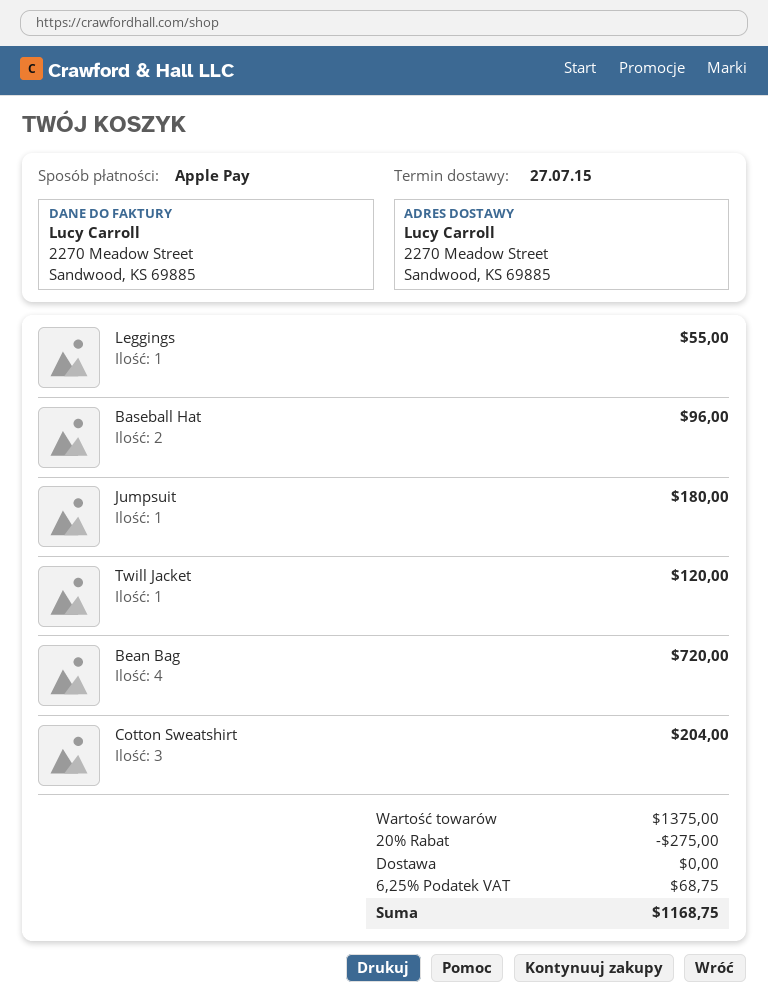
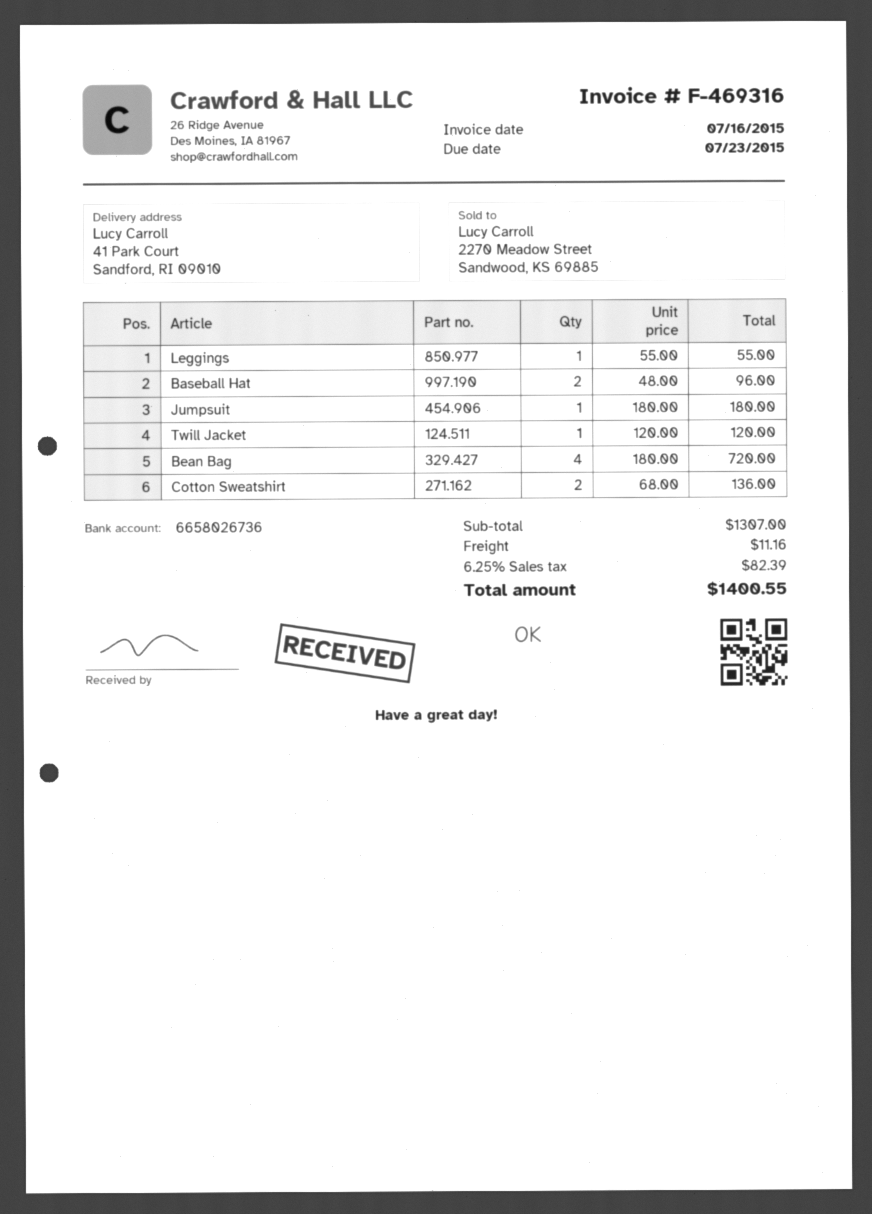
ship to: 2270 Meadow Street, Sandwood, KS 69885 -> 41 Park Court, Sandford, RI 09010
Cotton Sweatshirt: 3 for 204.00 -> 2 for 136.00
subtotal: 1375.00 -> 1307.00
discount: 20% = 275.00 -> none
shipping: 0.00 -> 11.16
tax: 6.25% = 68.75 -> 6.25% = 82.39
total: 1168.75 -> 1400.55

